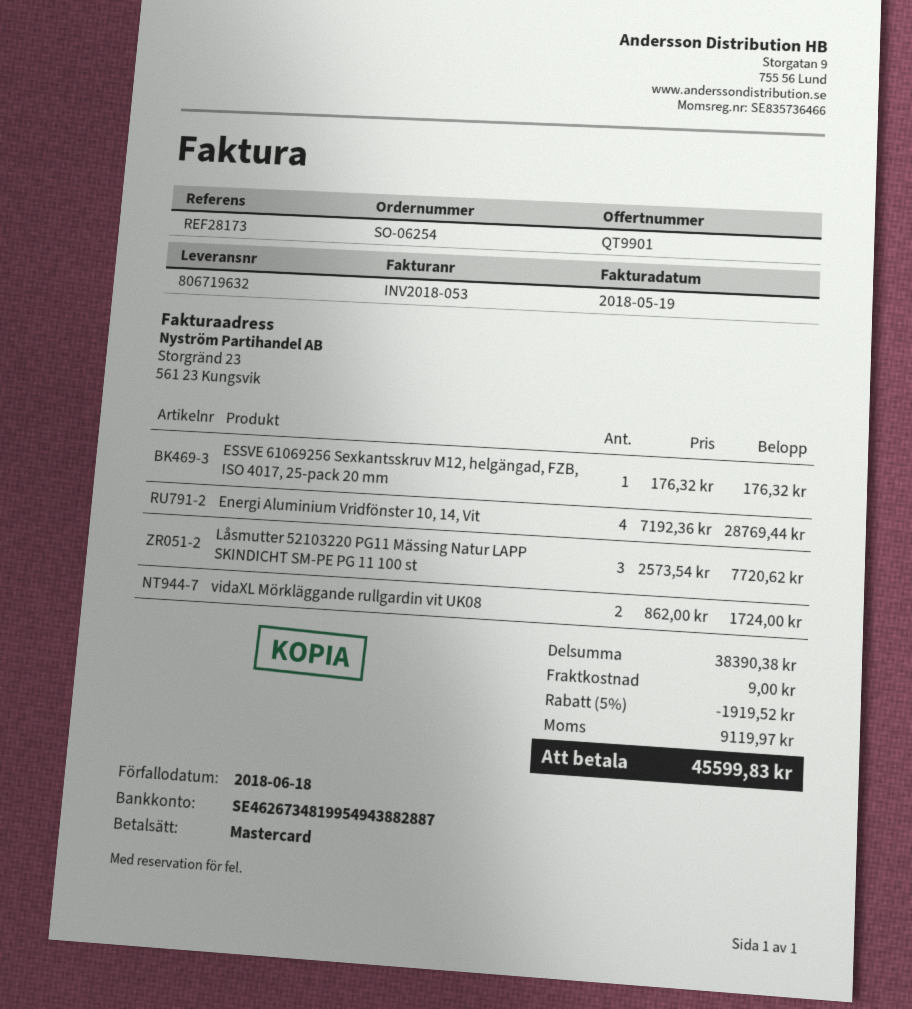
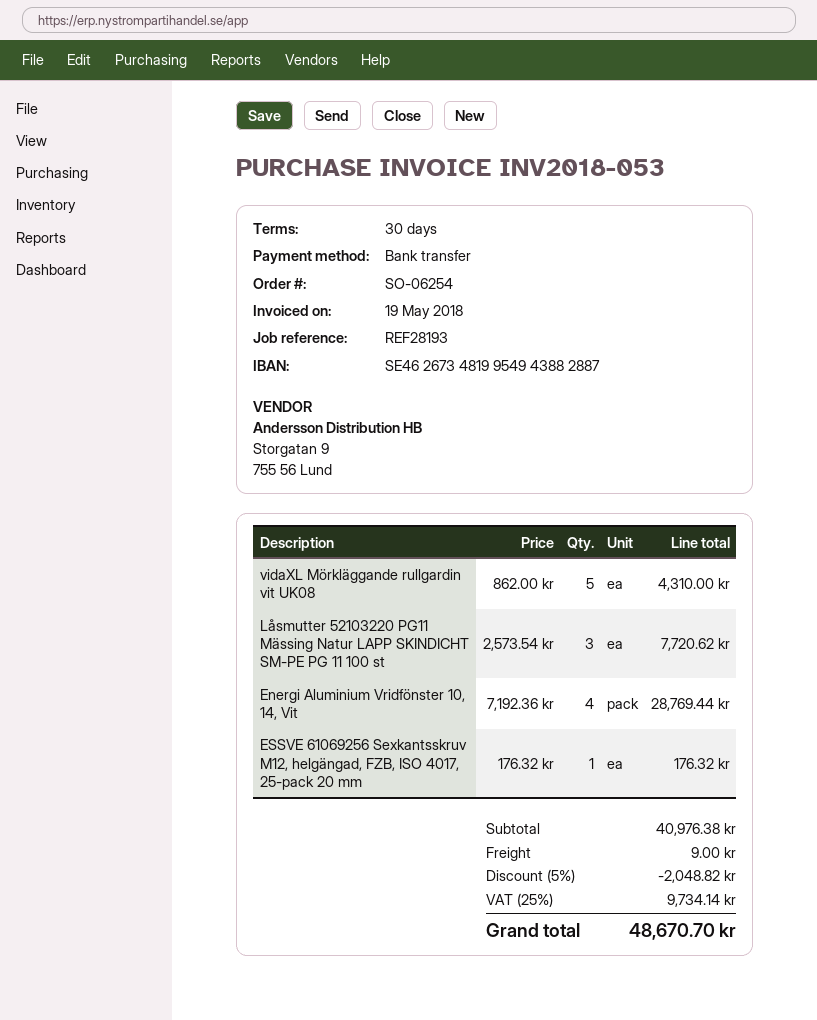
reference: REF28173 -> REF28193
payment method: Mastercard -> bank transfer
vidaXL Mörkläggande rullgardin vit UK08: 2 x 862.00 = 1724.00 -> 5 x 862.00 = 4310.00
subtotal: 38390.38 -> 40976.38
discount: 5% = 1919.52 -> 5% = 2048.82
tax: 9119.97 -> 9734.14
total: 45599.83 -> 48670.70

